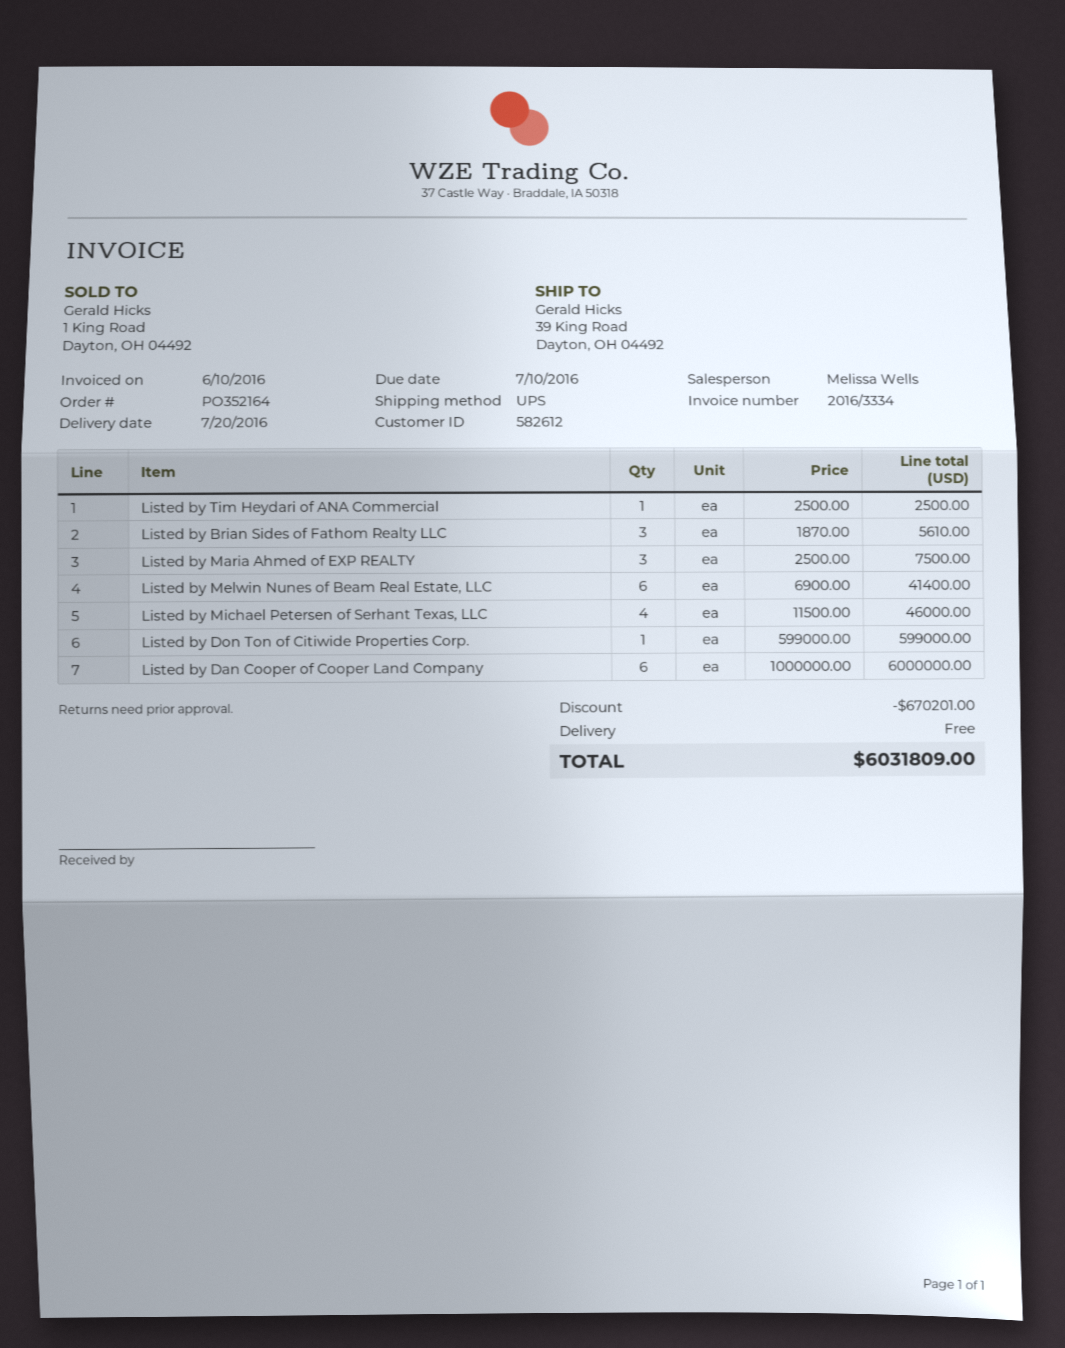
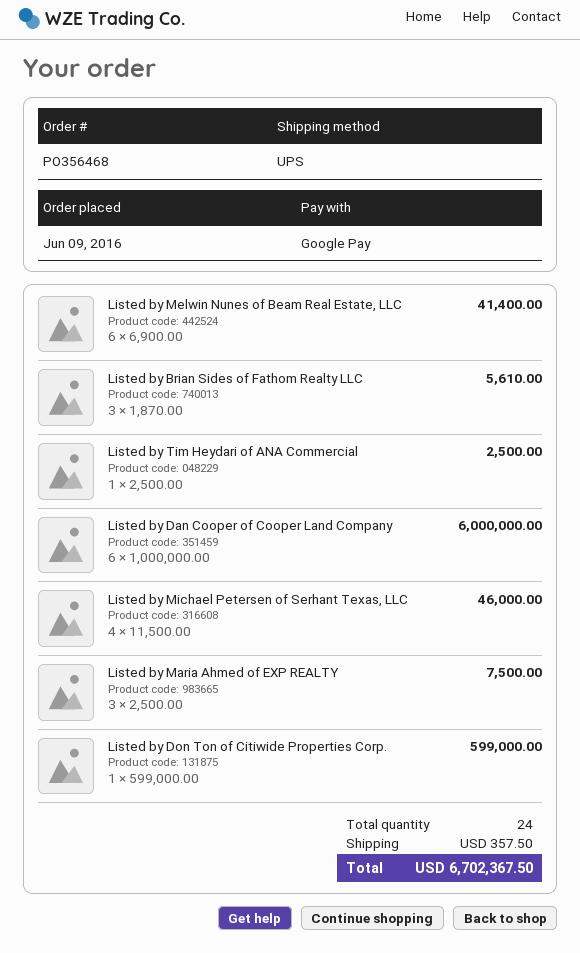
order number: PO352164 -> PO356468
discount: 670201.00 -> none
shipping: 0.00 -> 357.50
total: 6031809.00 -> 6702367.50

